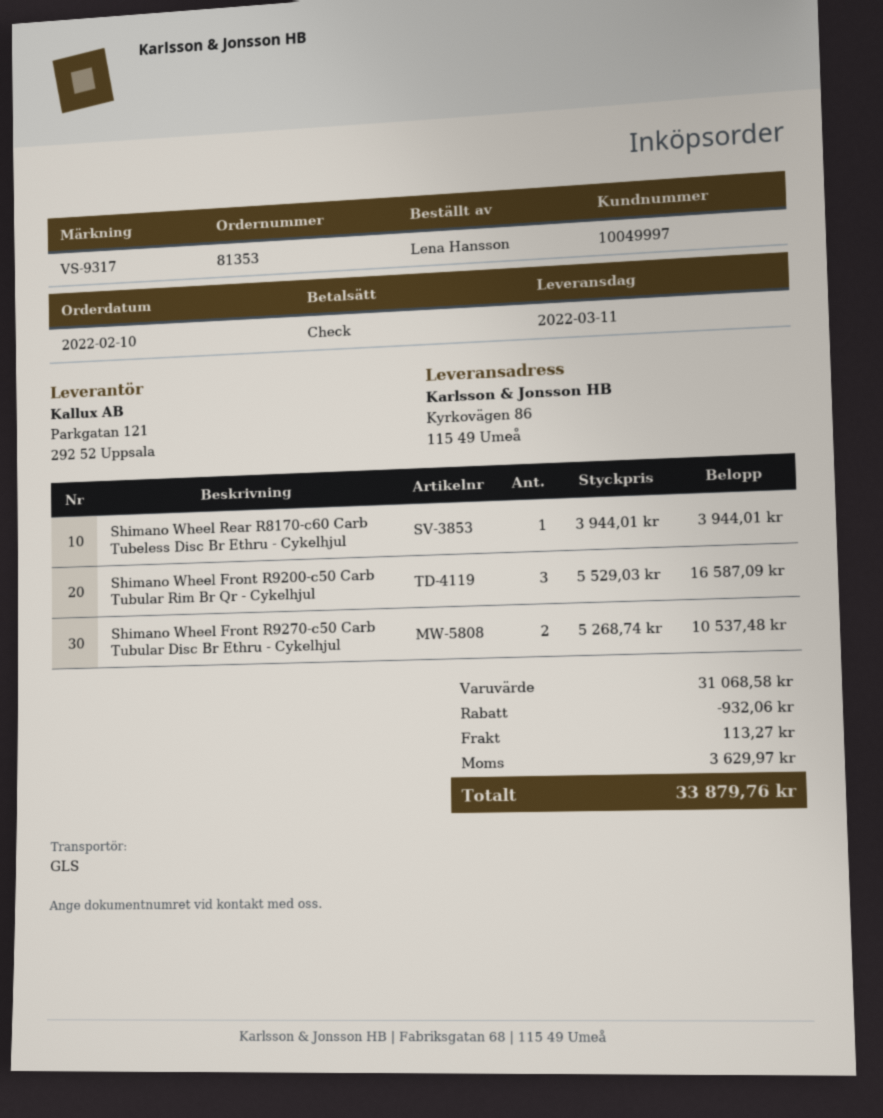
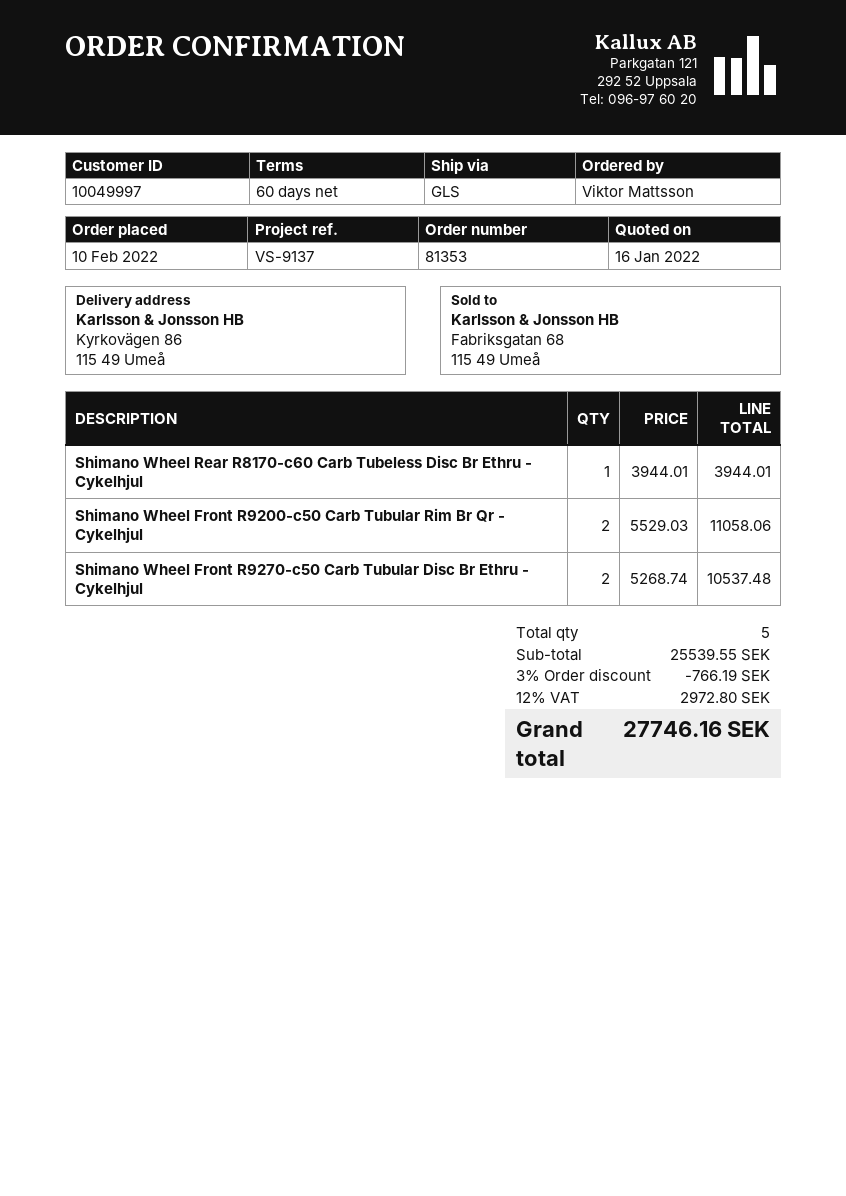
reference: VS-9317 -> VS-9137
ordered by: Lena Hansson -> Viktor Mattsson
Shimano Wheel Front R9200-c50 Carb Tubular Rim Br Qr - Cykelhjul: 3 x 5529.03 = 16587.09 -> 2 x 5529.03 = 11058.06
subtotal: 31068.58 -> 25539.55
discount: 932.06 -> 766.19
shipping: 113.27 -> none
tax: 3629.97 -> 2972.80
total: 33879.76 -> 27746.16

